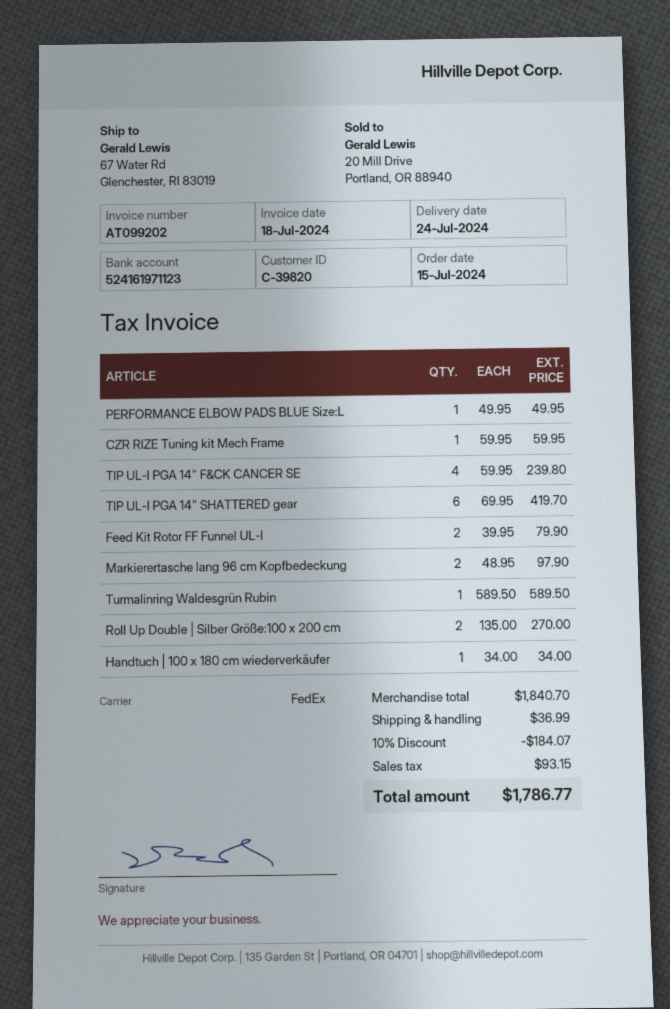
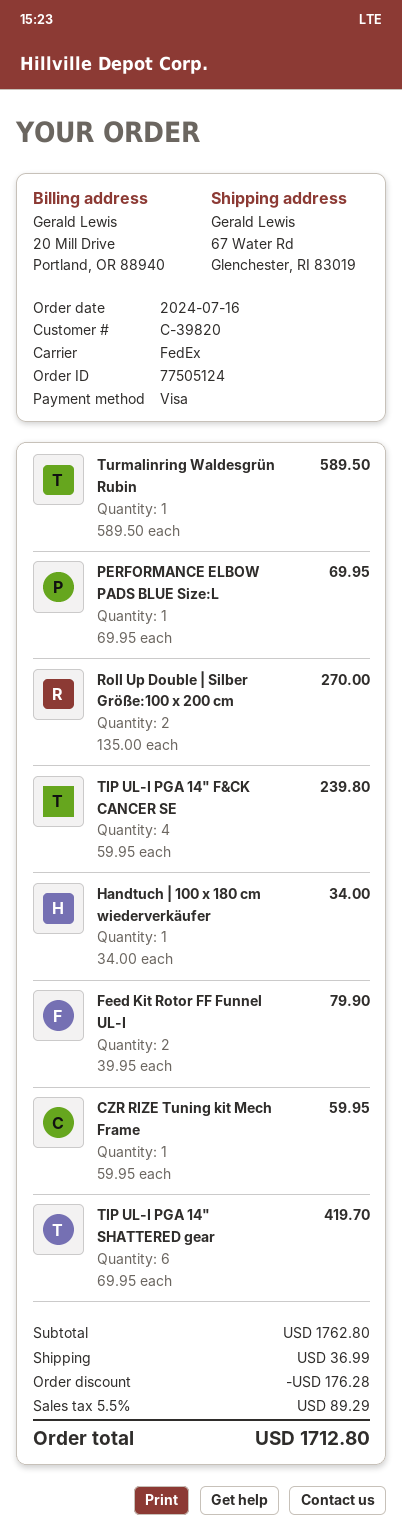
order date: 2024-07-15 -> 2024-07-16
PERFORMANCE ELBOW PADS BLUE Size:L: 1 x 49.95 = 49.95 -> 1 x 69.95 = 69.95
Markierertasche lang 96 cm Kopfbedeckung: 2 x 48.95 = 97.90 -> none
subtotal: 1840.70 -> 1762.80
discount: 184.07 -> 176.28
tax: 93.15 -> 89.29
total: 1786.77 -> 1712.80

